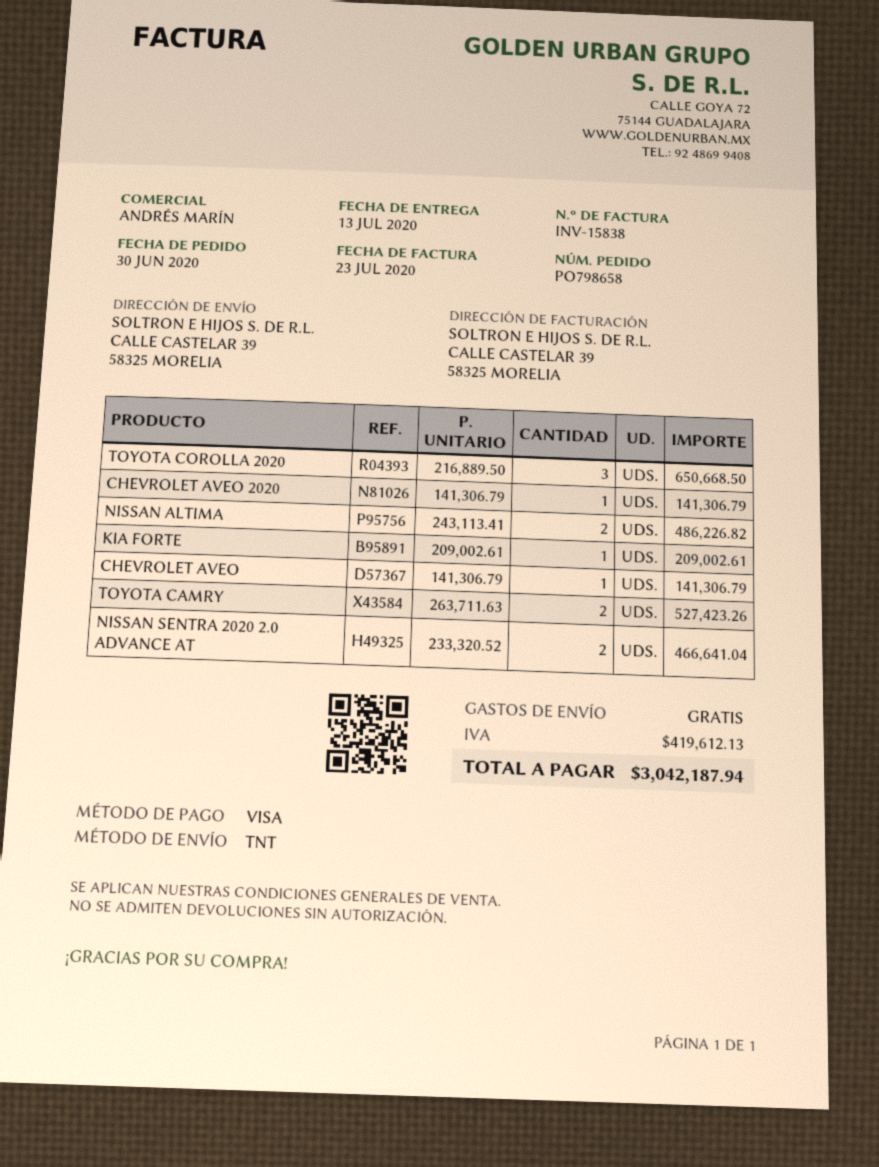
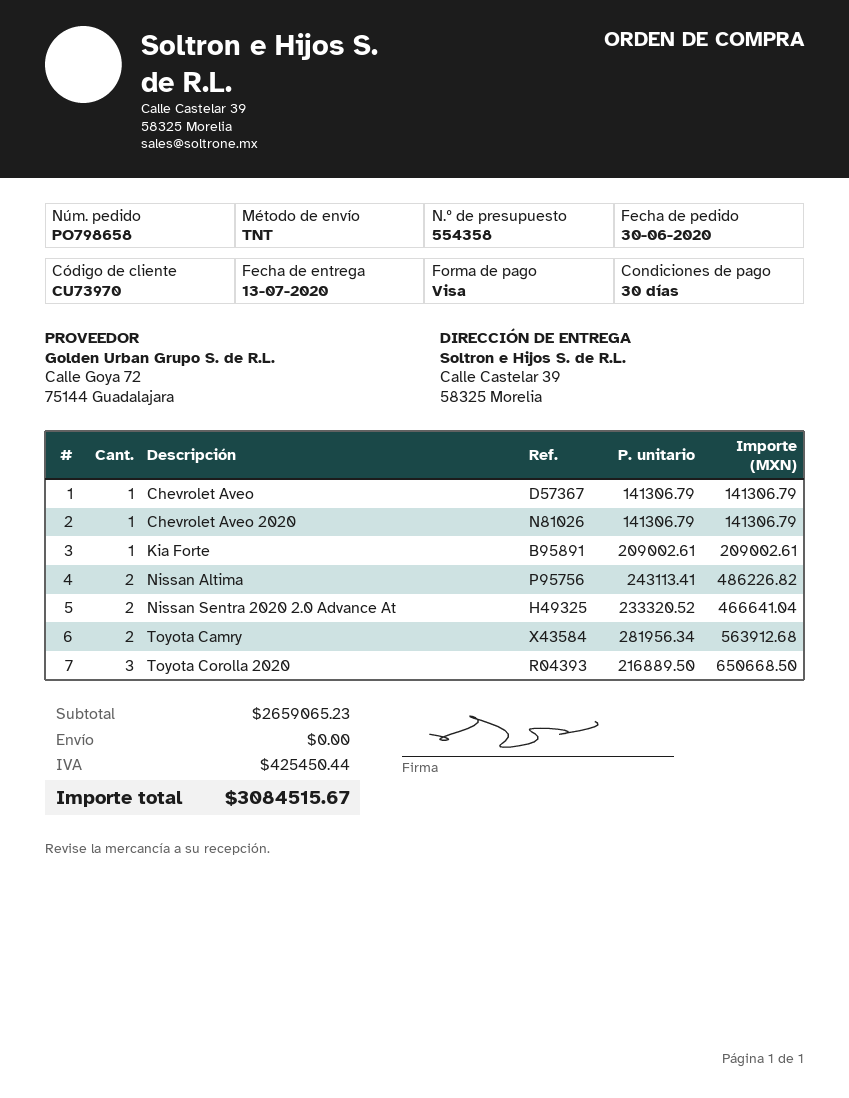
TOYOTA CAMRY: 2 x 263711.63 = 527423.26 -> 2 x 281956.34 = 563912.68
tax: 419612.13 -> 425450.44
total: 3042187.94 -> 3084515.67

